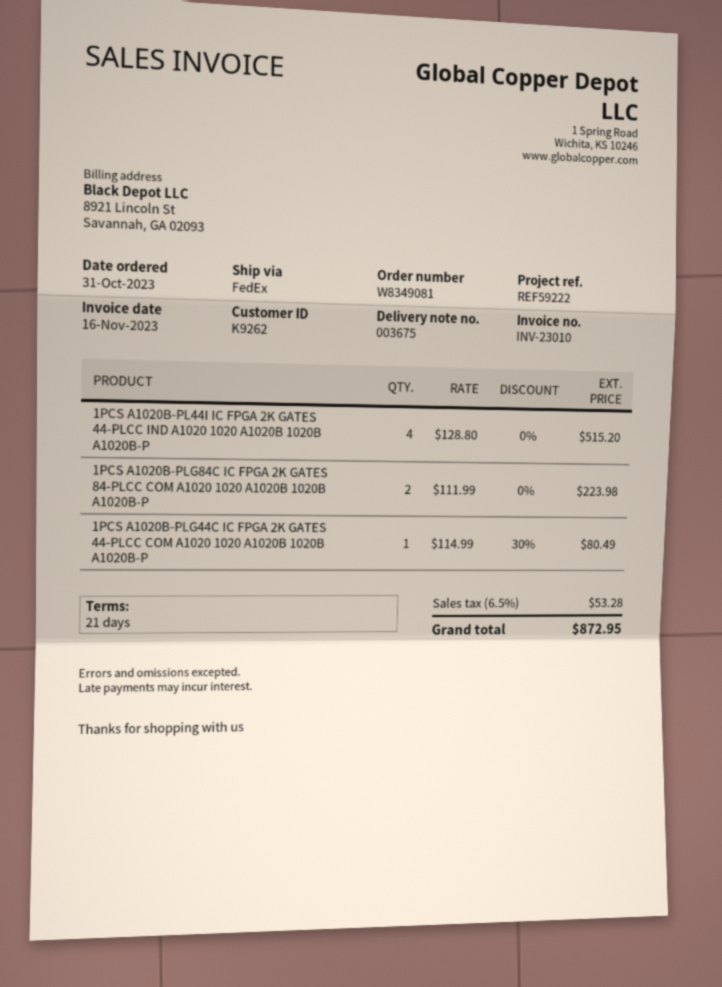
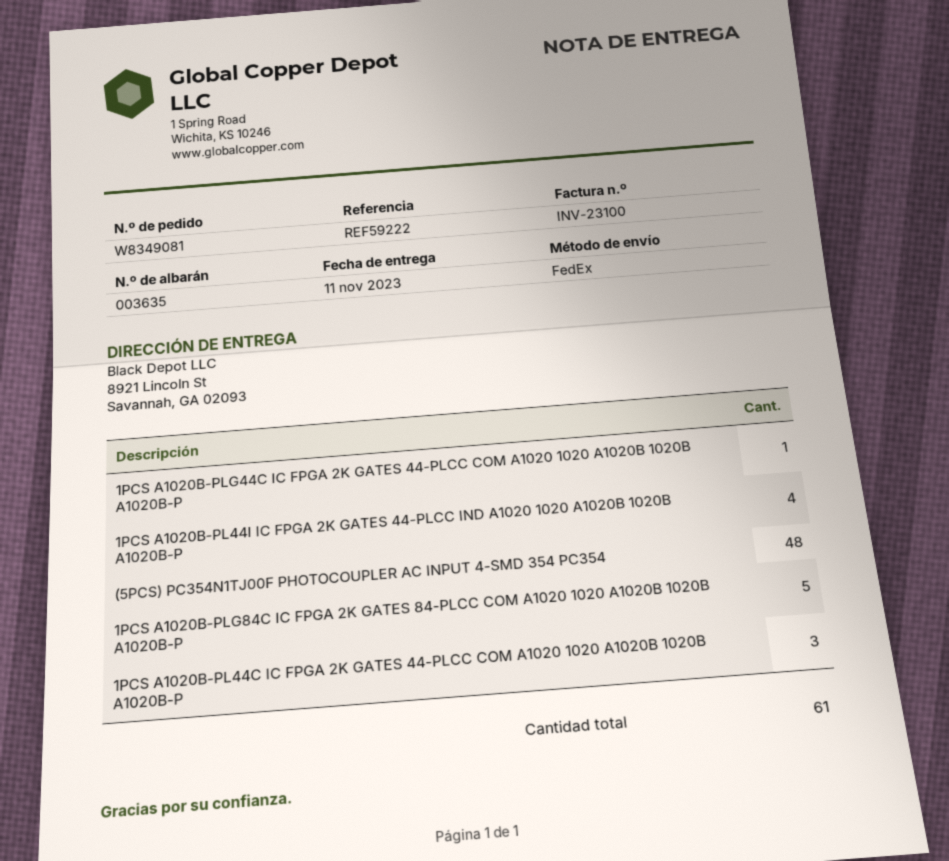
delivery note number: 003675 -> 003635
invoice number: INV-23010 -> INV-23100
1PCS A1020B-PLG84C IC FPGA 2K GATES 84-PLCC COM A1020 1020 A1020B 1020B A1020B-P: 2 -> 5
(5PCS) PC354N1TJ00F PHOTOCOUPLER AC INPUT 4-SMD 354 PC354: none -> 48
1PCS A1020B-PL44C IC FPGA 2K GATES 44-PLCC COM A1020 1020 A1020B 1020B A1020B-P: none -> 3

